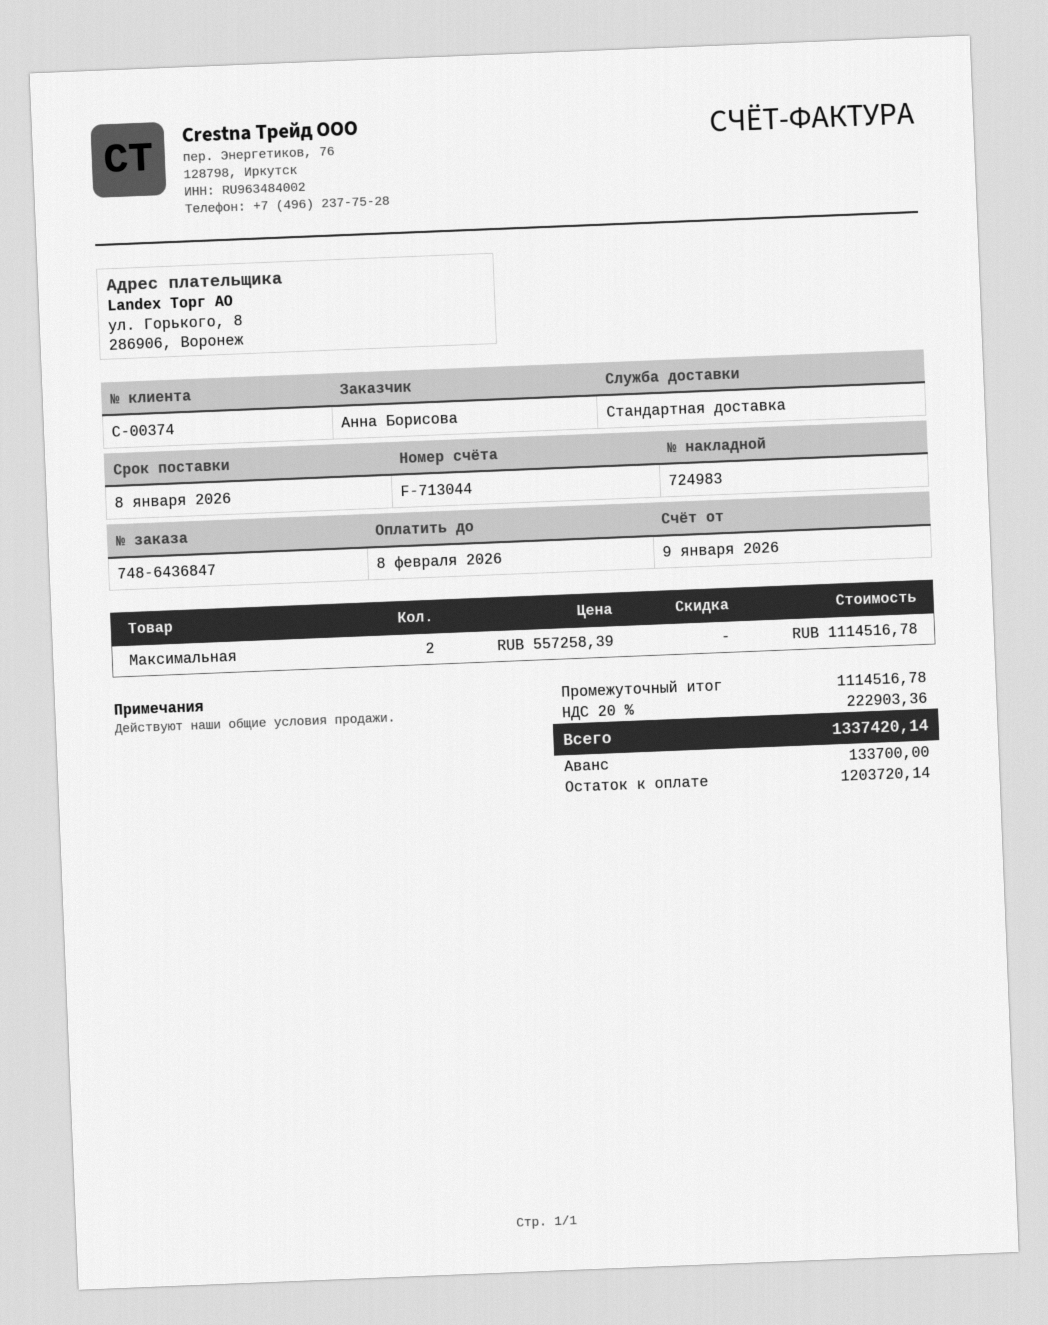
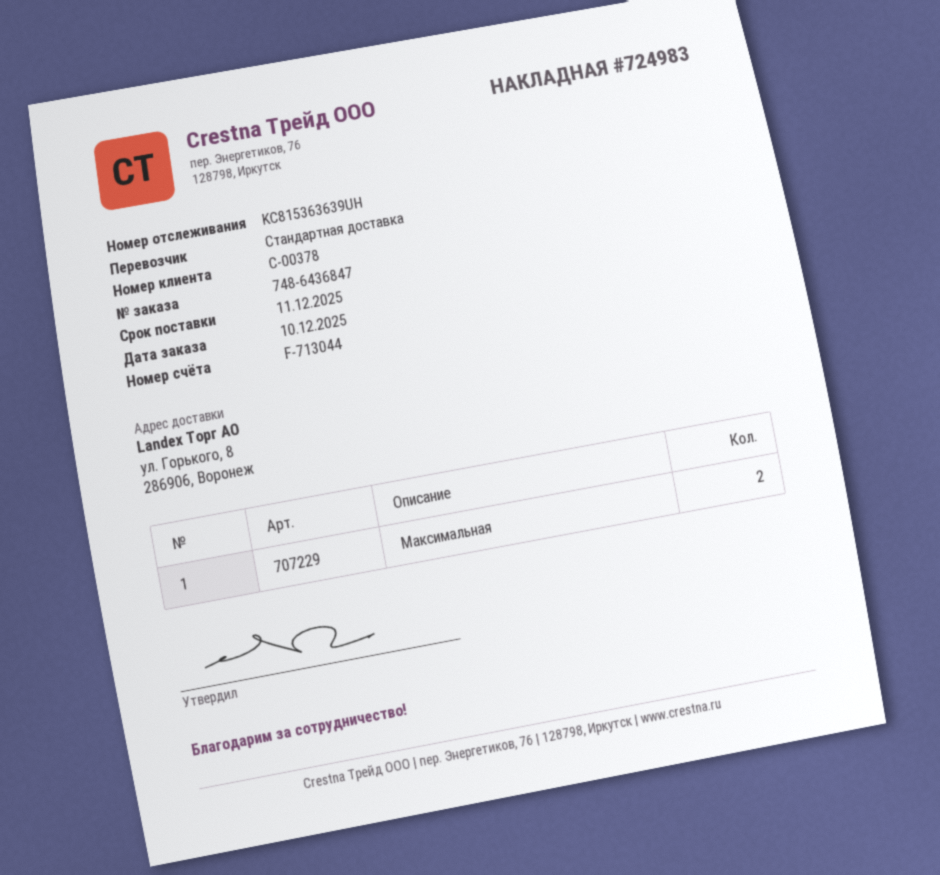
delivery date: 2026-01-08 -> 2025-12-11
customer number: C-00374 -> C-00378

